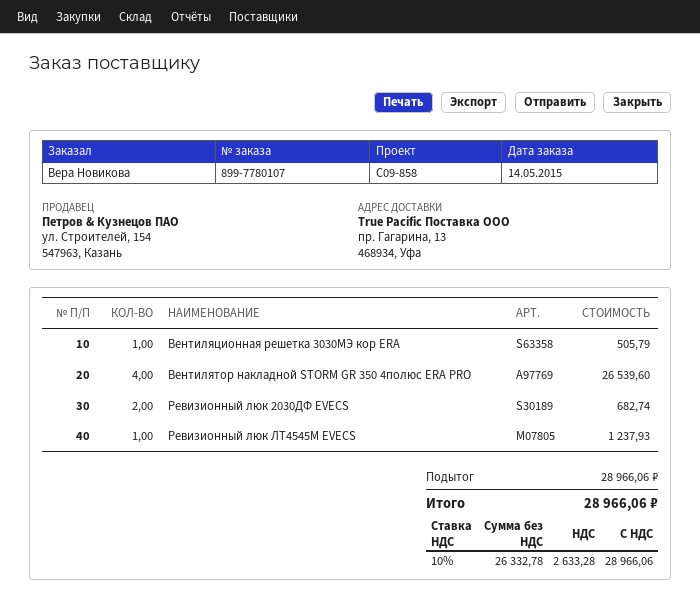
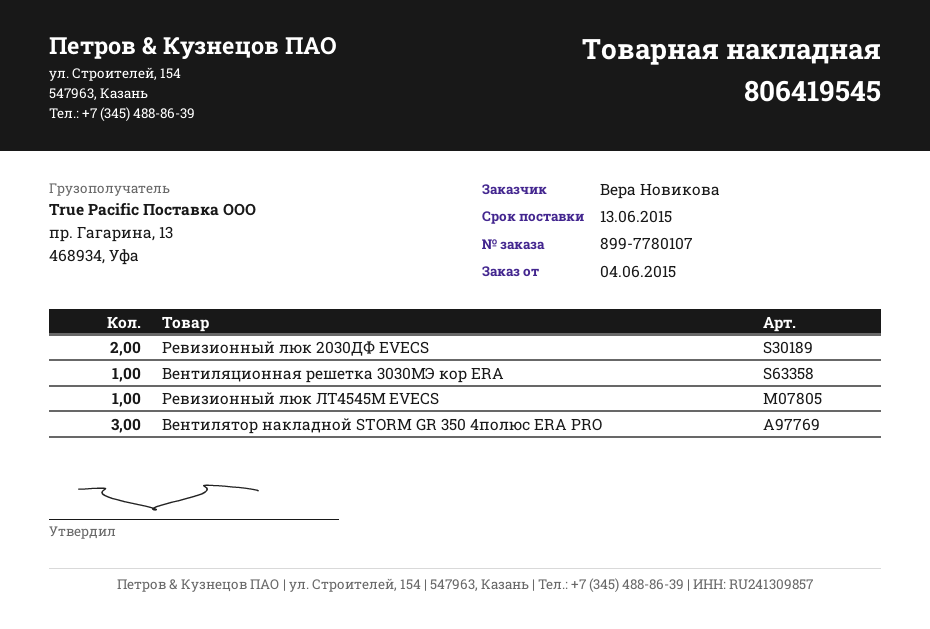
order date: 2015-05-14 -> 2015-06-04
Вентилятор накладной STORM GR 350 4полюс ERA PRO: 4 -> 3

